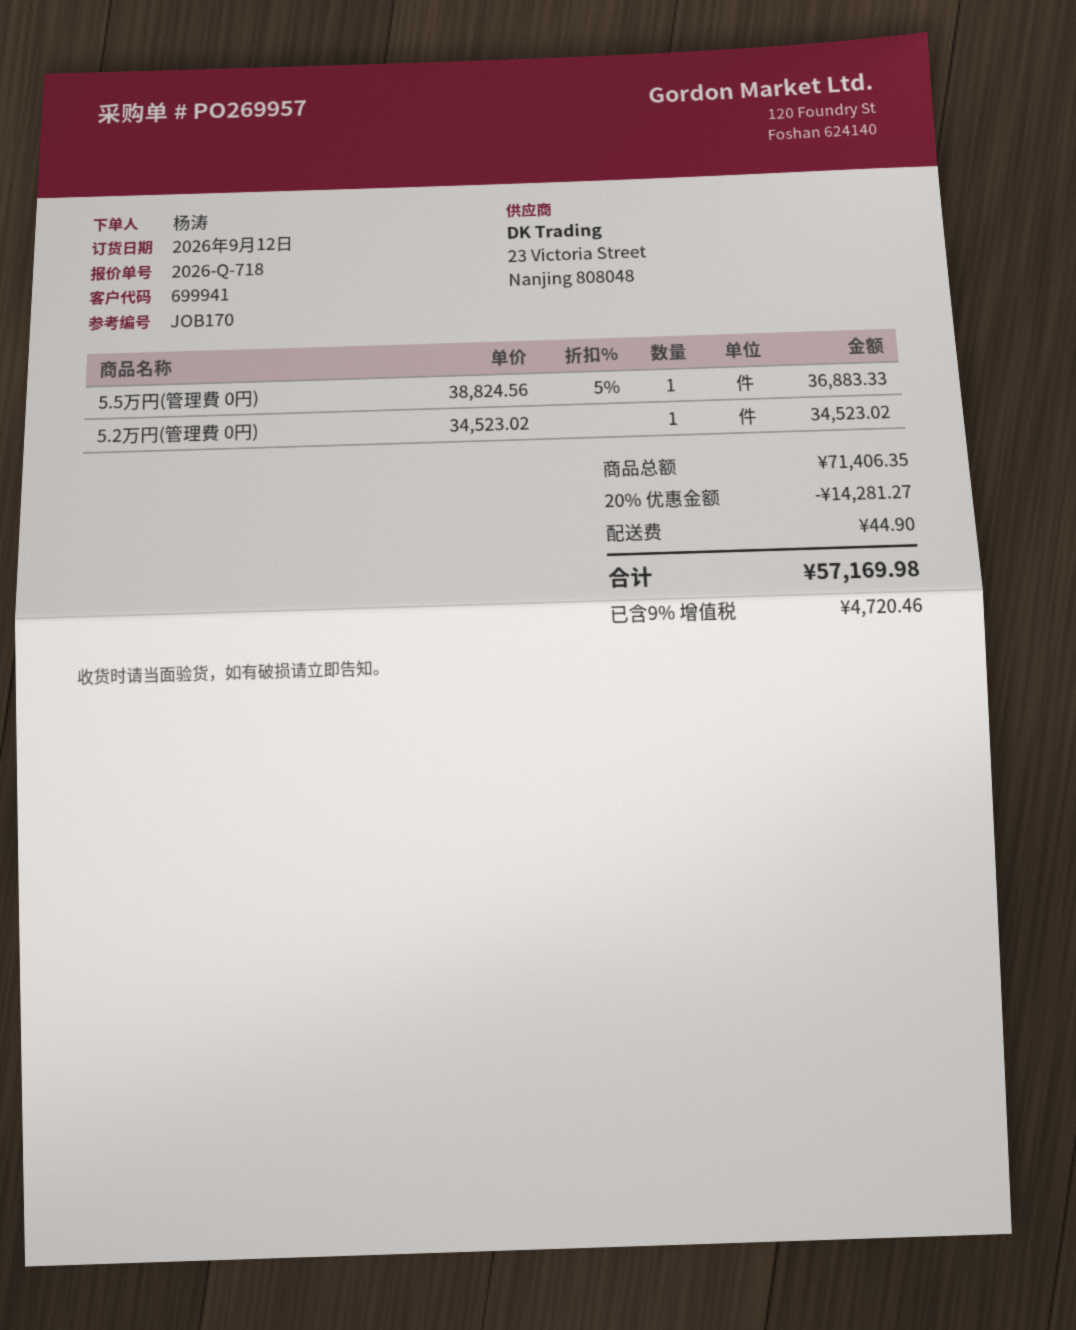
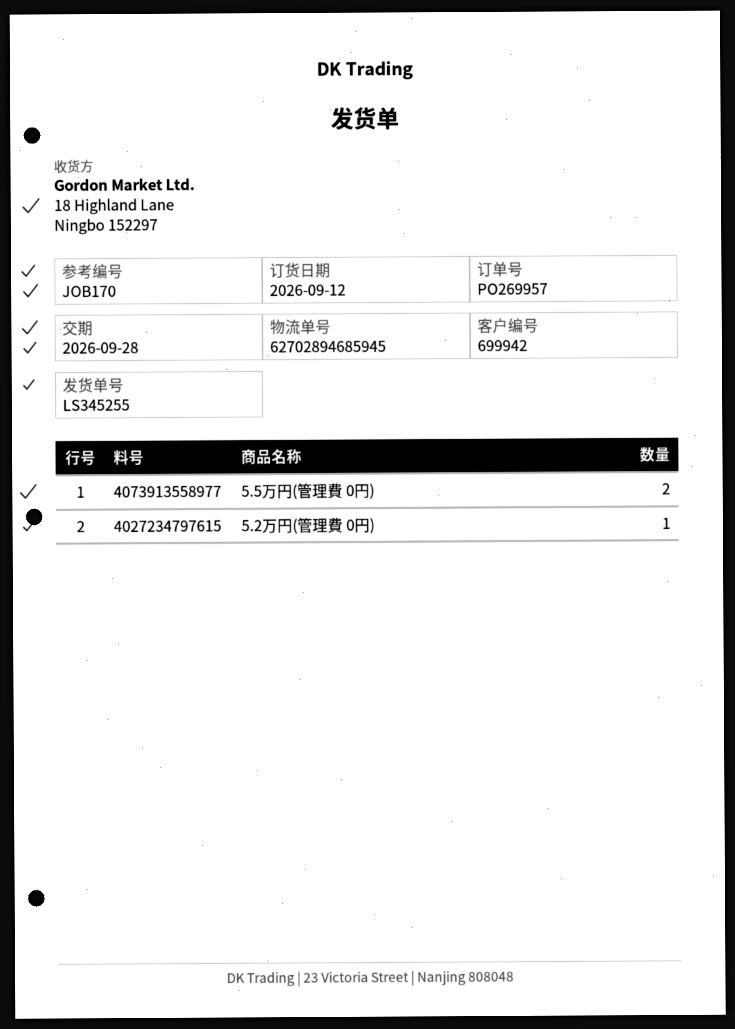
customer number: 699941 -> 699942
5.5万円(管理費 0円): 1 -> 2

